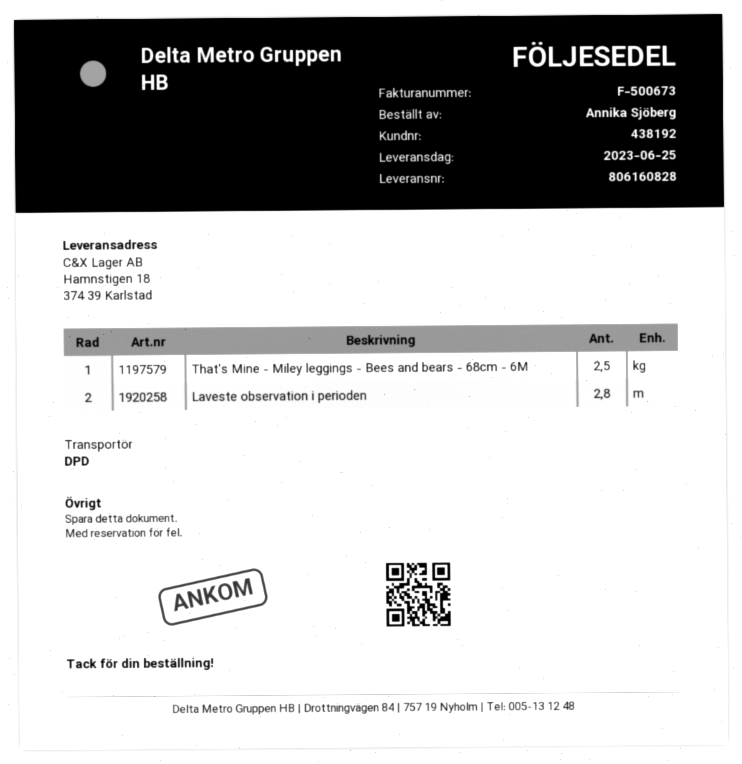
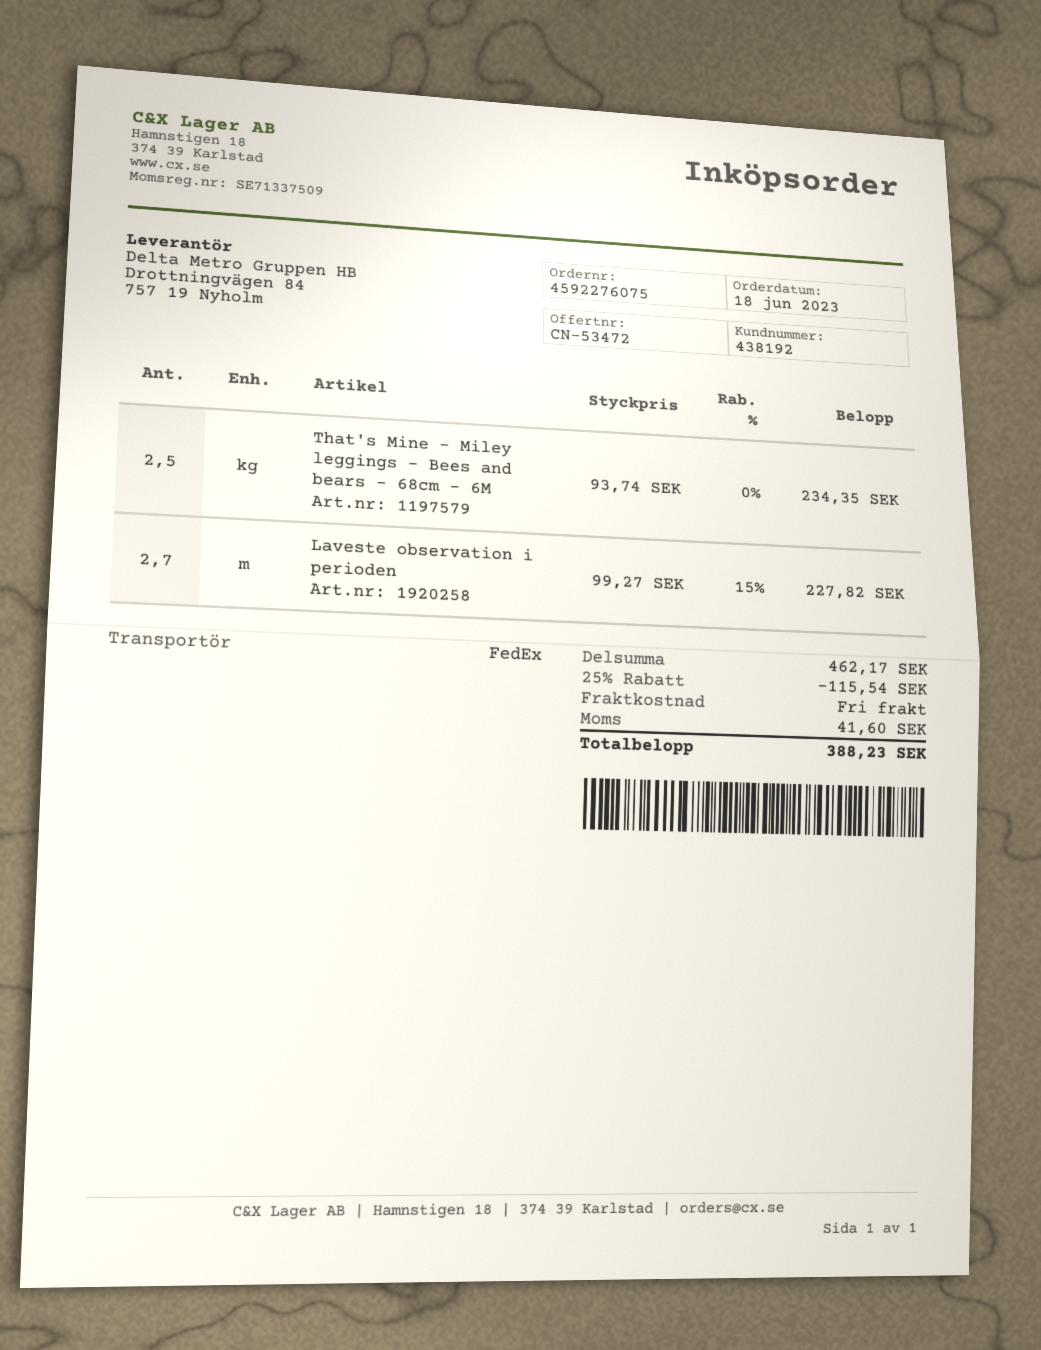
shipping method: DPD -> FedEx
Laveste observation i perioden: 2.8 -> 2.7

